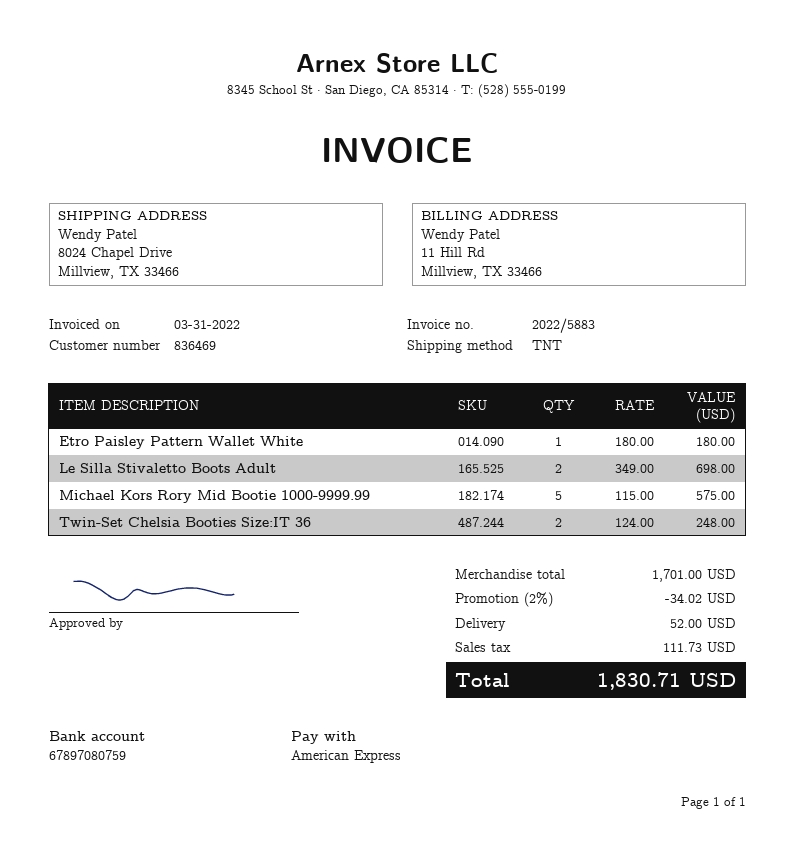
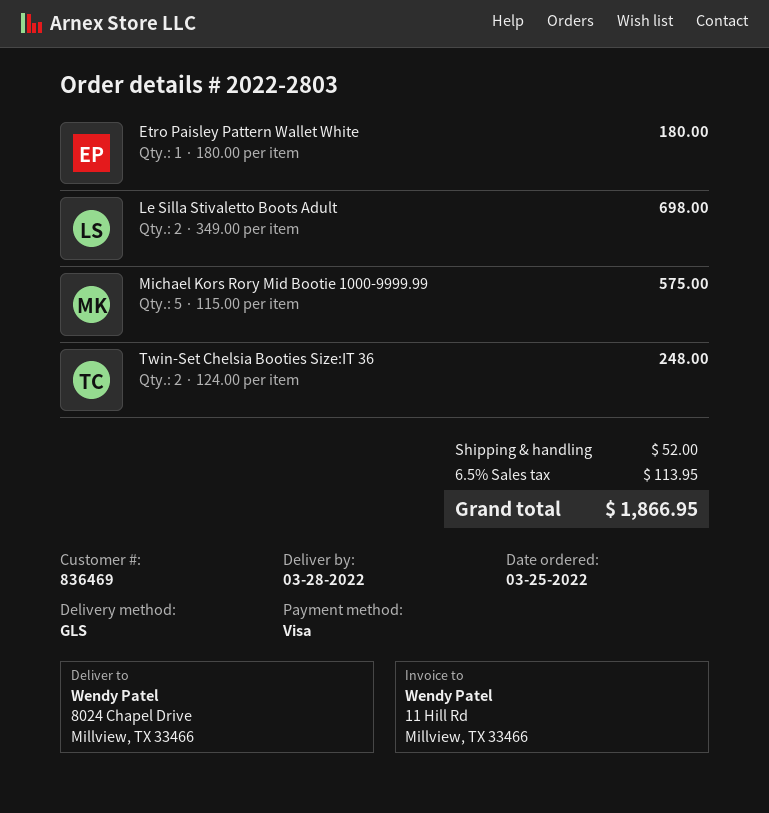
payment method: American Express -> Visa
shipping method: TNT -> GLS
discount: 2% = 34.02 -> none
tax: 111.73 -> 113.95
total: 1830.71 -> 1866.95

